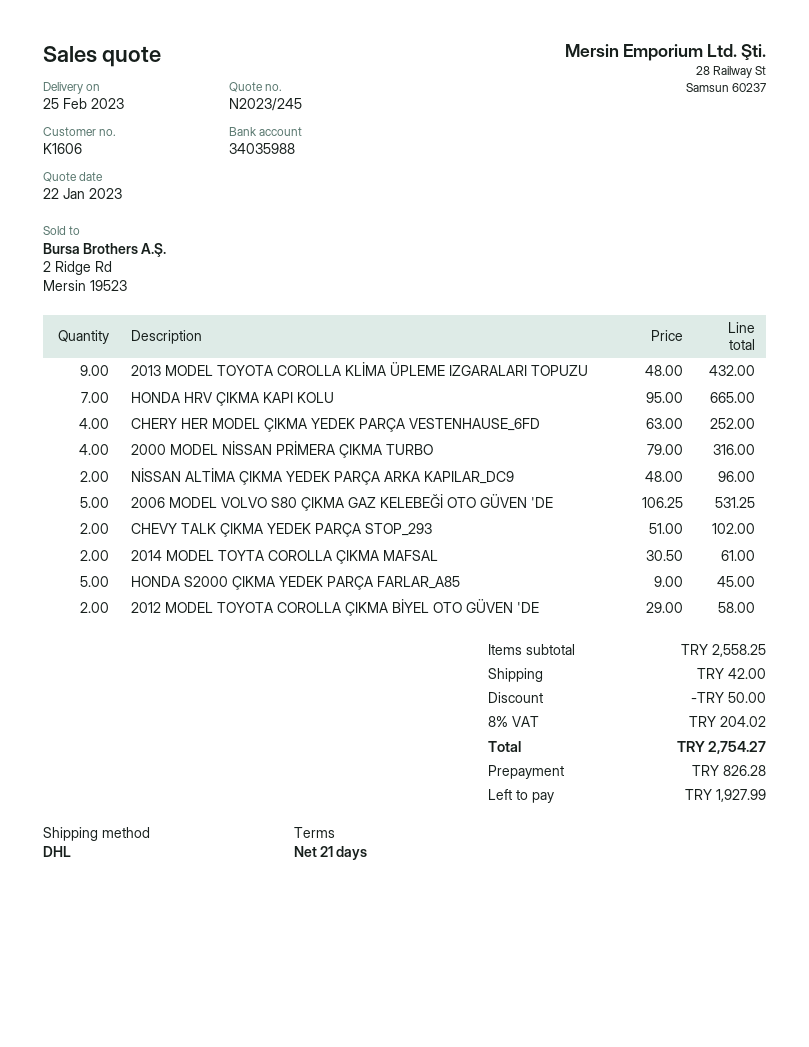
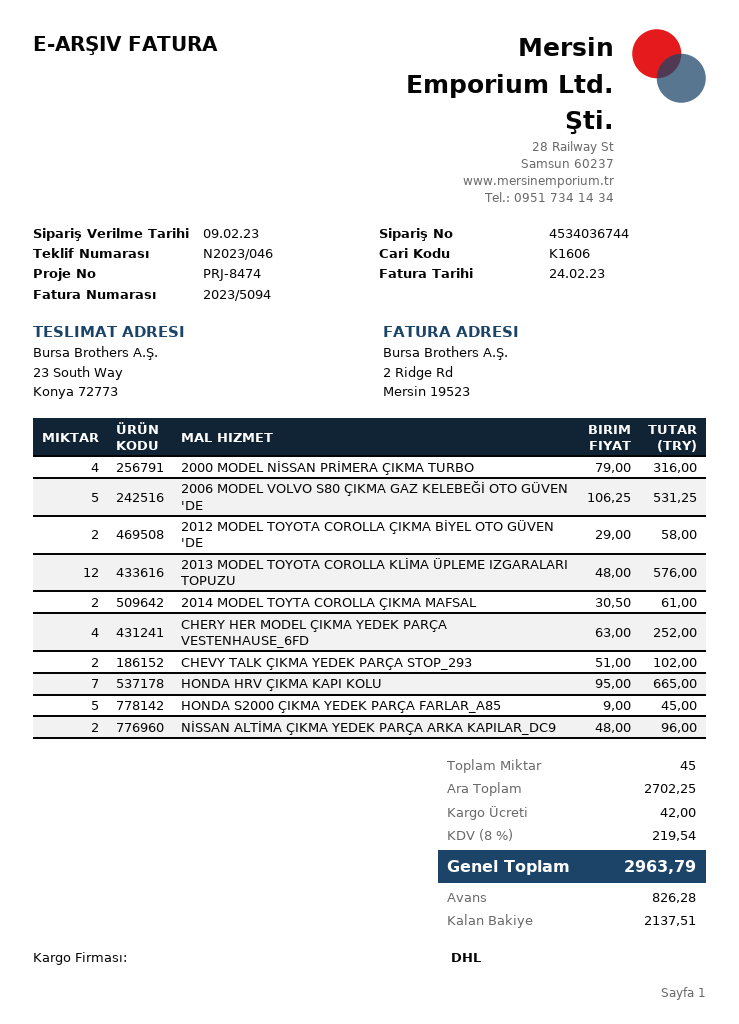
quote number: N2023/245 -> N2023/046
2013 MODEL TOYOTA COROLLA KLİMA ÜPLEME IZGARALARI TOPUZU: 9 x 48.00 = 432.00 -> 12 x 48.00 = 576.00
subtotal: 2558.25 -> 2702.25
discount: 50.00 -> none
tax: 8% = 204.02 -> 8% = 219.54
total: 2754.27 -> 2963.79
balance: 1927.99 -> 2137.51

